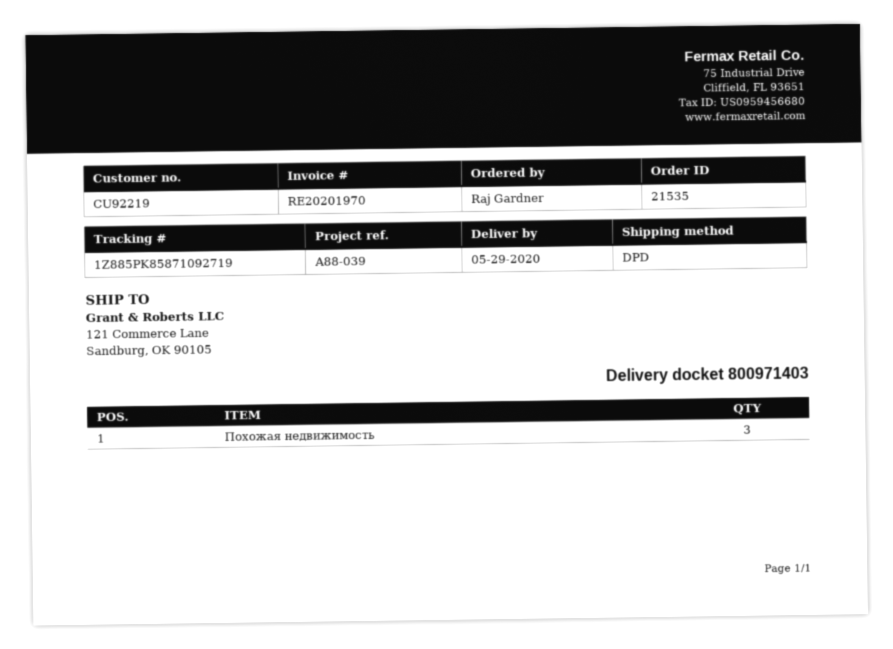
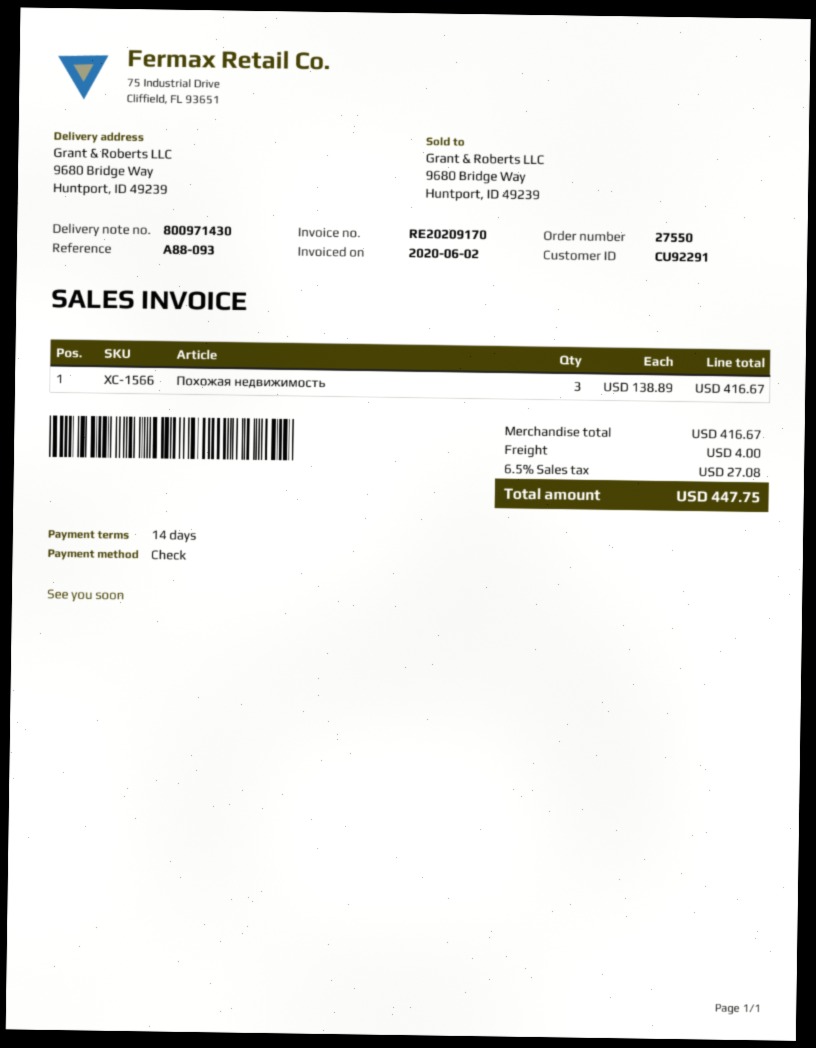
order number: 21535 -> 27550
delivery note number: 800971403 -> 800971430
invoice number: RE20201970 -> RE20209170
customer number: CU92219 -> CU92291
reference: A88-039 -> A88-093
ship to: 121 Commerce Lane, Sandburg, OK 90105 -> 9680 Bridge Way, Huntport, ID 49239

